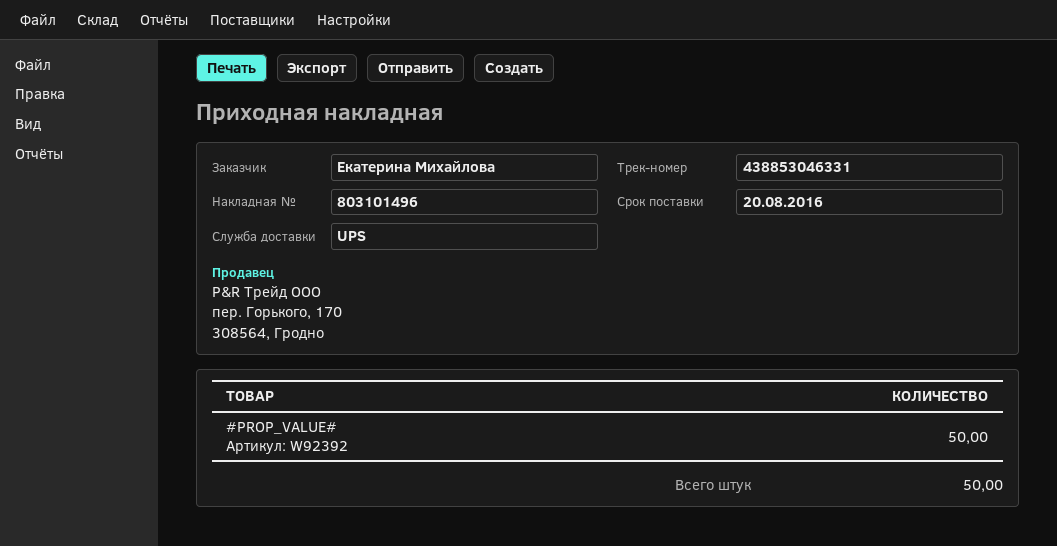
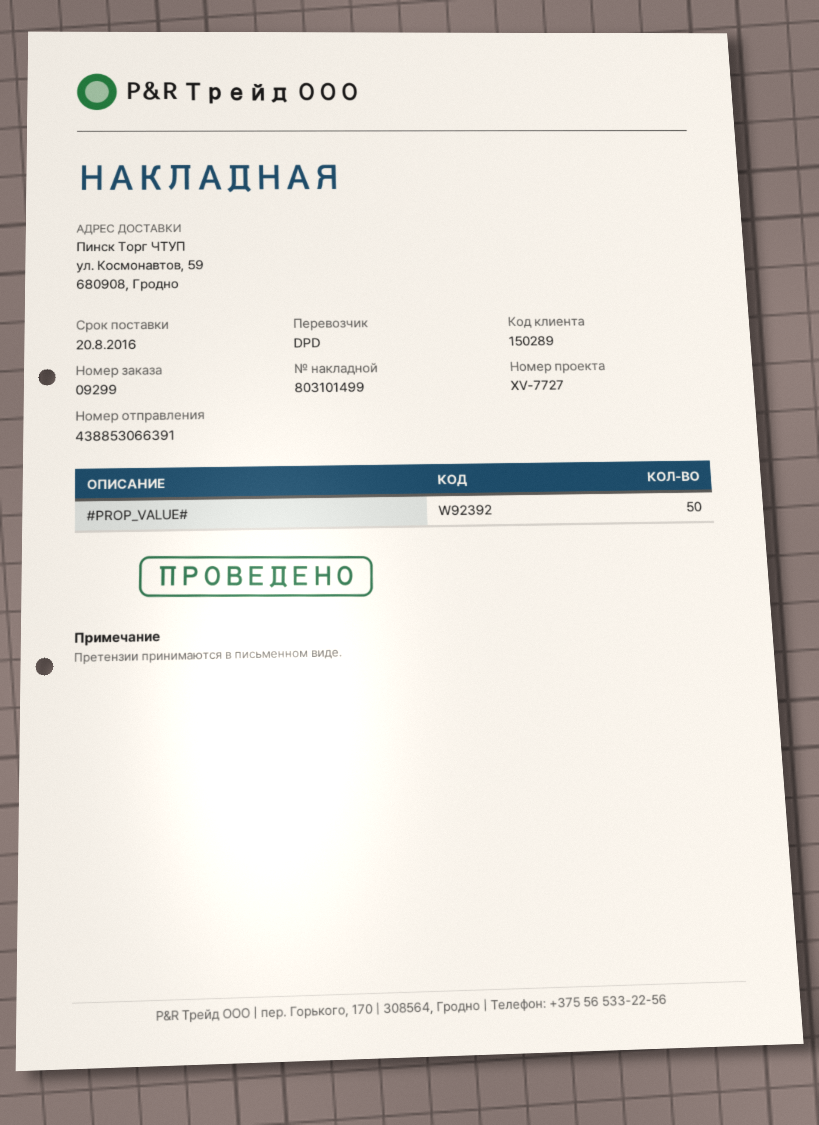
delivery note number: 803101496 -> 803101499
shipping method: UPS -> DPD
tracking number: 438853046331 -> 438853066391

